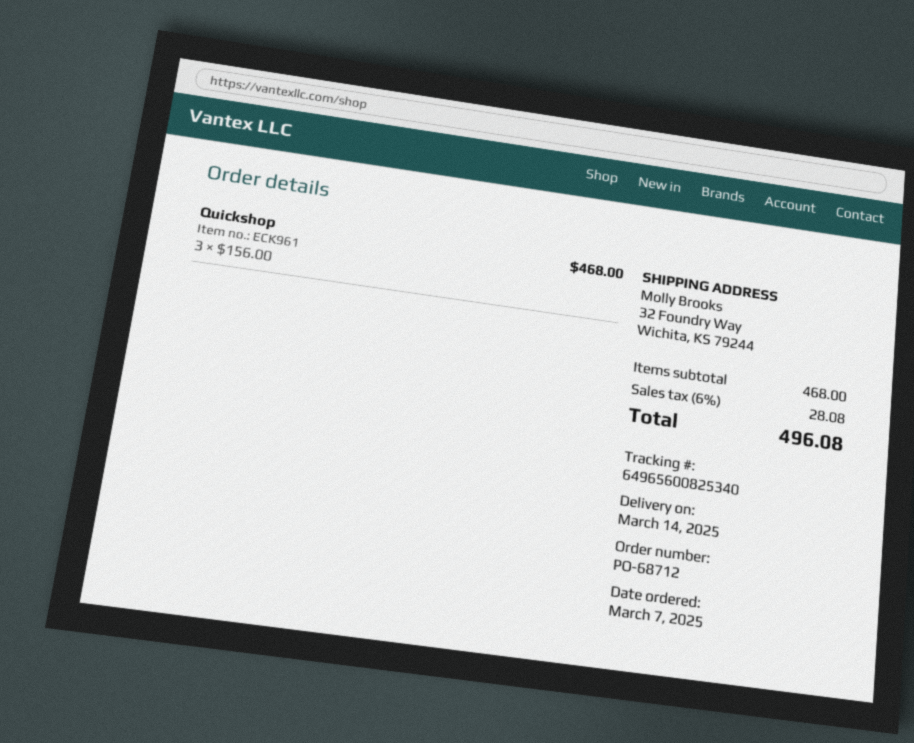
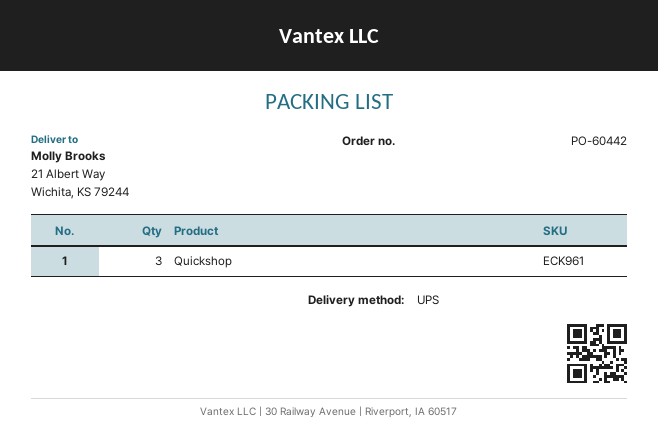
order number: PO-68712 -> PO-60442
ship to: 32 Foundry Way, Wichita, KS 79244 -> 21 Albert Way, Wichita, KS 79244

